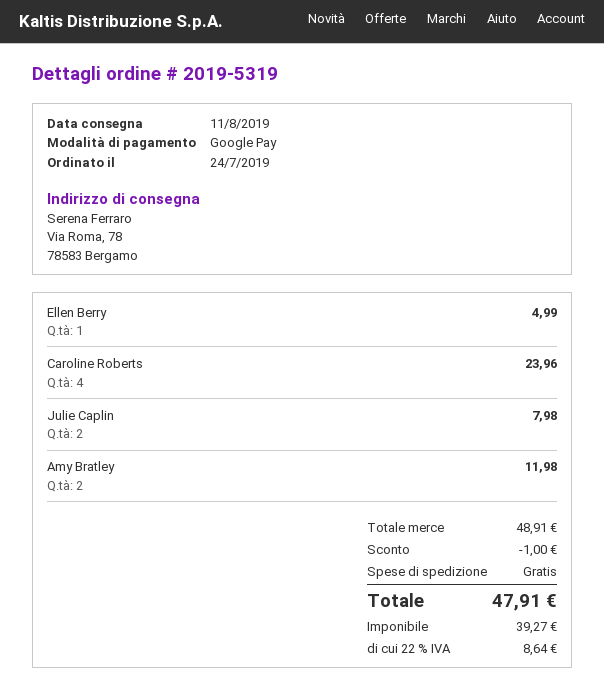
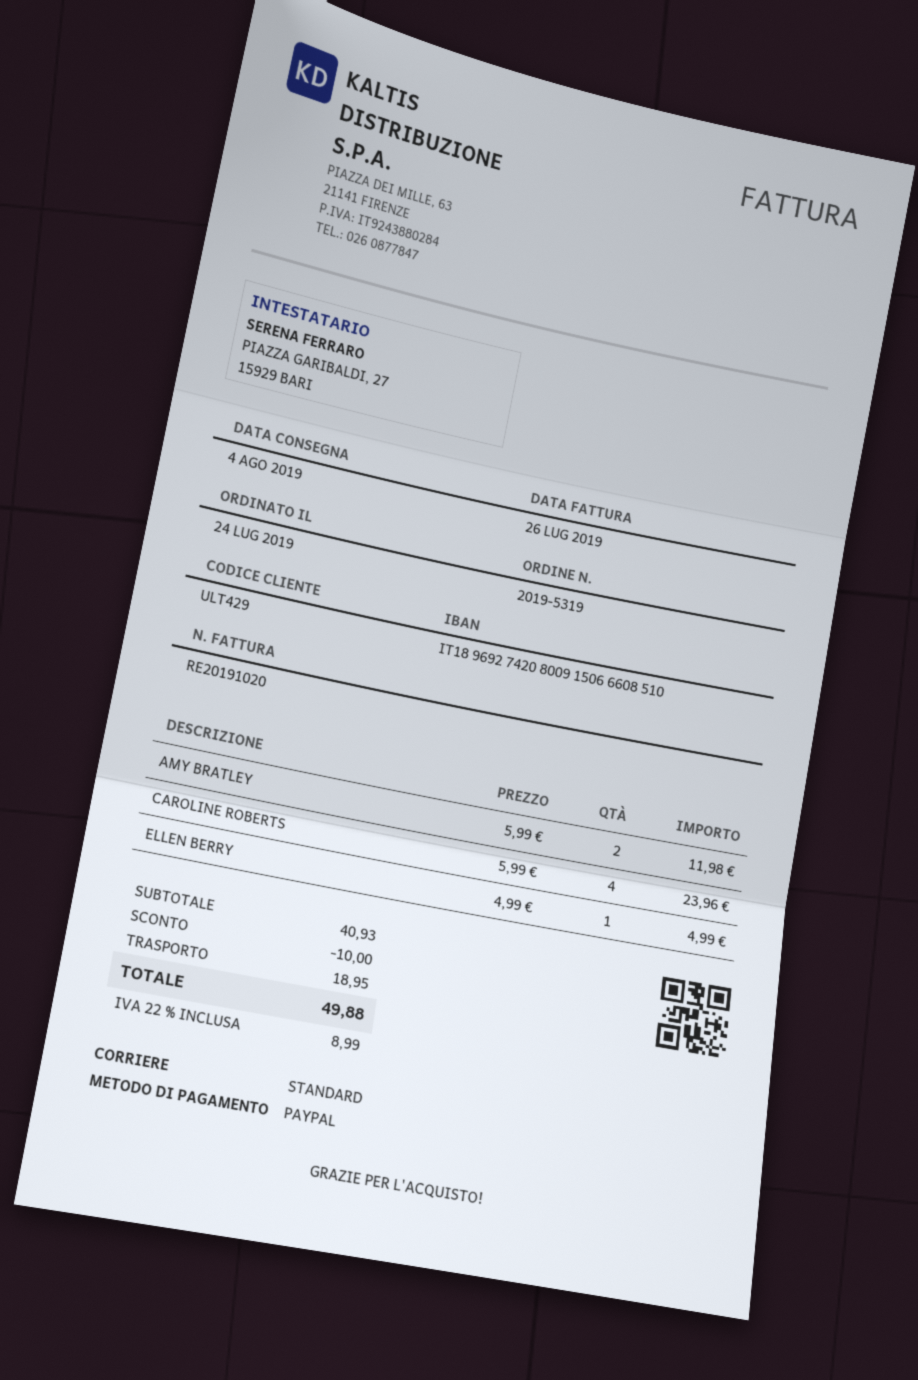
delivery date: 2019-08-11 -> 2019-08-04
payment method: Google Pay -> PayPal
Julie Caplin: 2 for 7.98 -> none
subtotal: 48.91 -> 40.93
discount: 1.00 -> 10.00
shipping: 0.00 -> 18.95
tax: 22% = 8.64 -> 22% = 8.99
total: 47.91 -> 49.88

